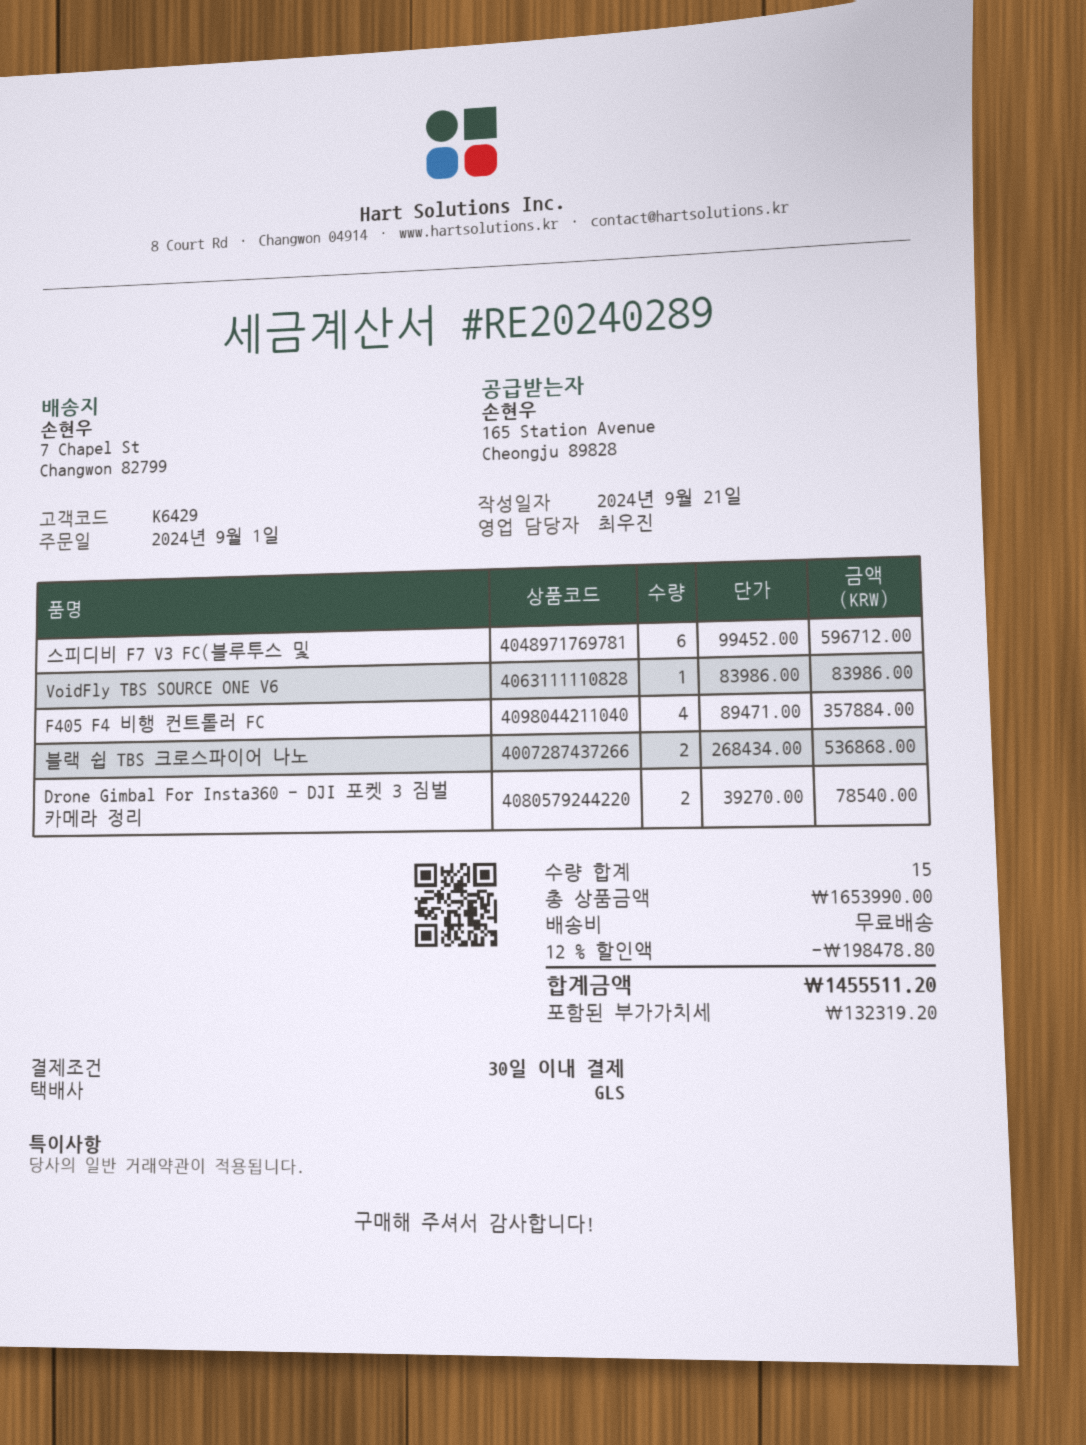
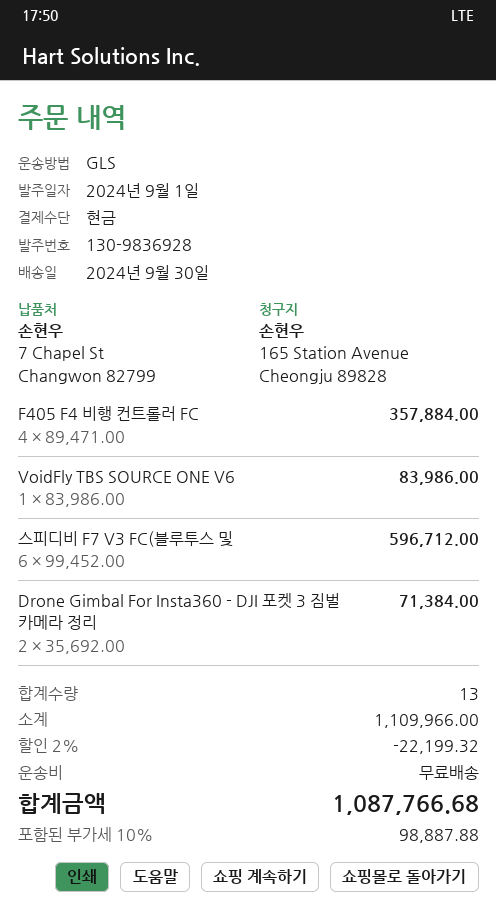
블랙 쉽 TBS 크로스파이어 나노: 2 x 268434.00 = 536868.00 -> none
Drone Gimbal For Insta360 - DJI 포켓 3 짐벌 카메라 정리: 2 x 39270.00 = 78540.00 -> 2 x 35692.00 = 71384.00
total quantity: 15 -> 13
subtotal: 1653990.00 -> 1109966.00
discount: 12% = 198478.80 -> 2% = 22199.32
tax: 132319.20 -> 98887.88
total: 1455511.20 -> 1087766.68

